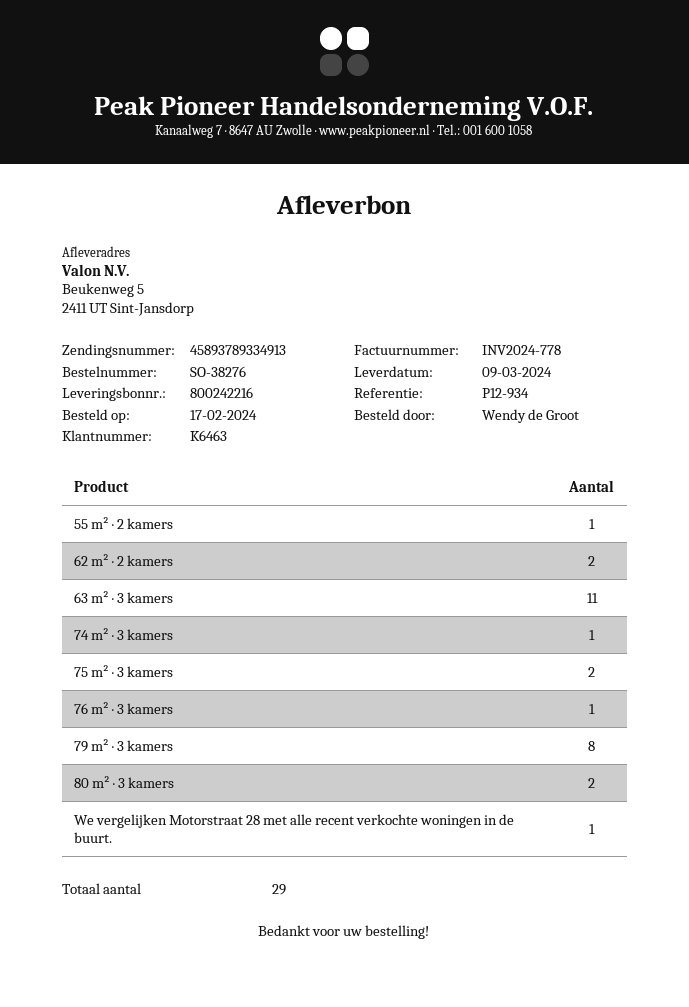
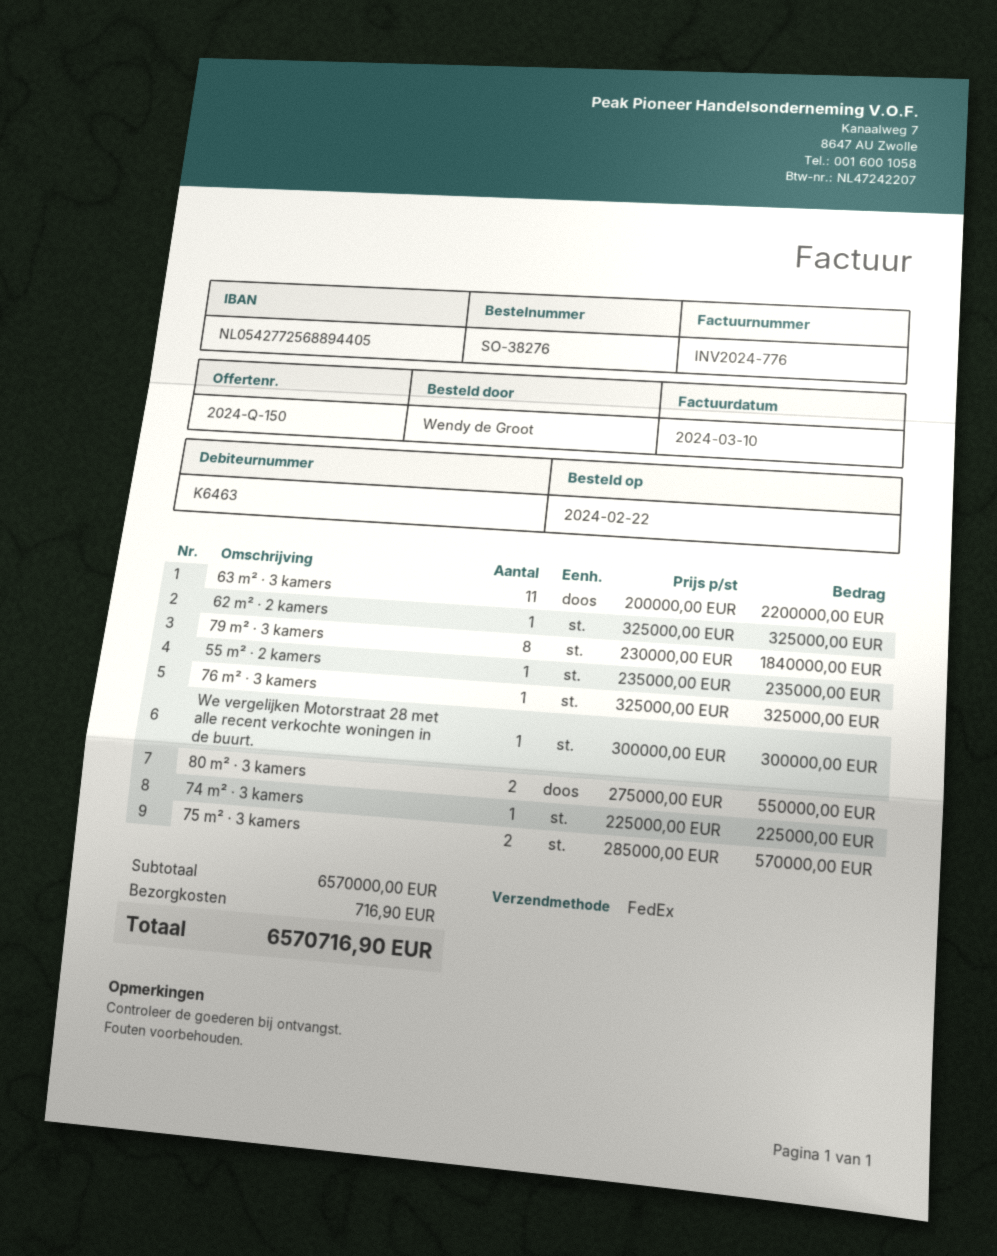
order date: 2024-02-17 -> 2024-02-22
invoice number: INV2024-778 -> INV2024-776
62 m² · 2 kamers: 2 -> 1

